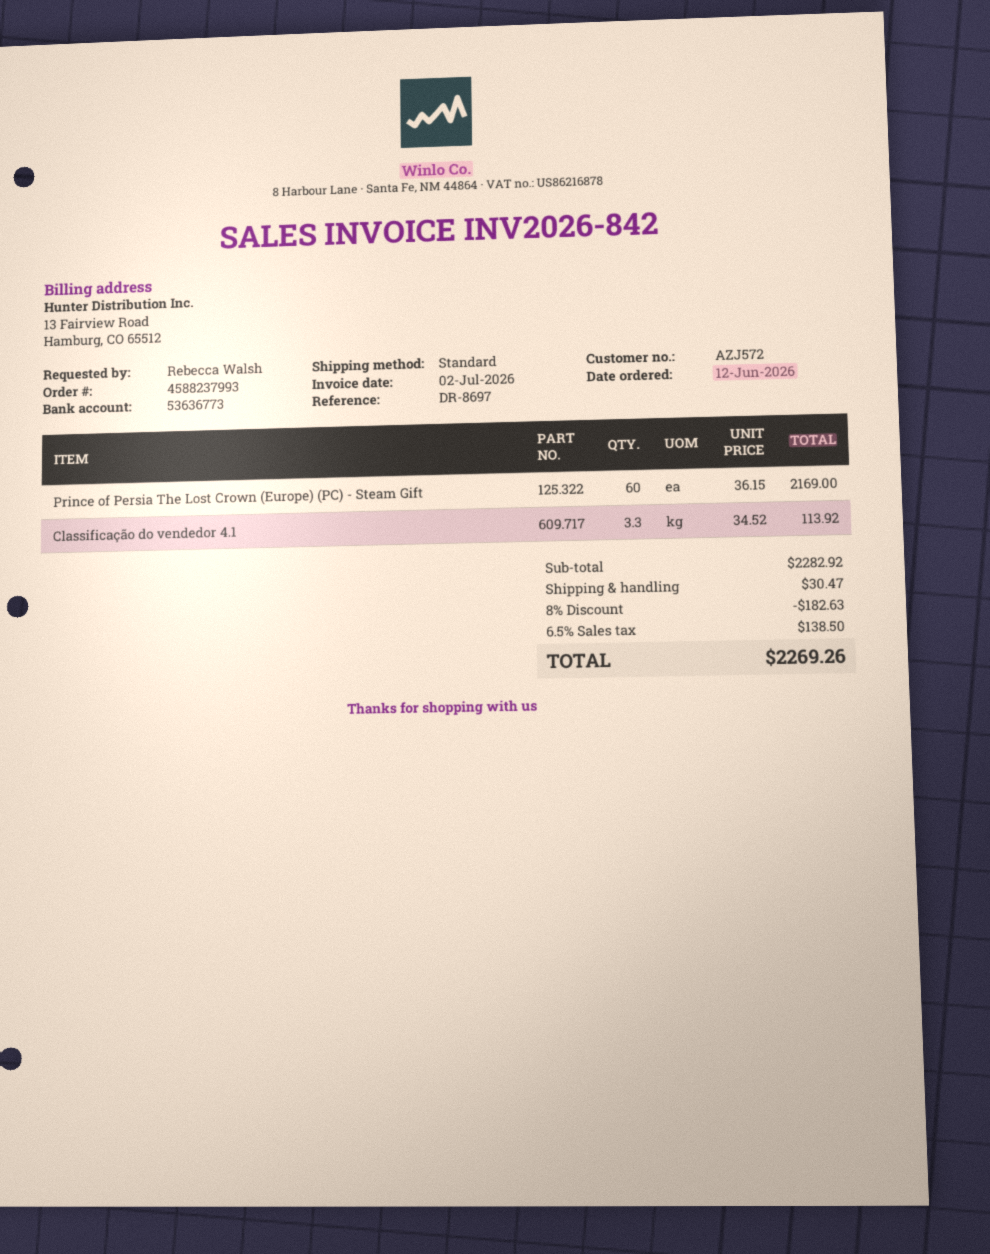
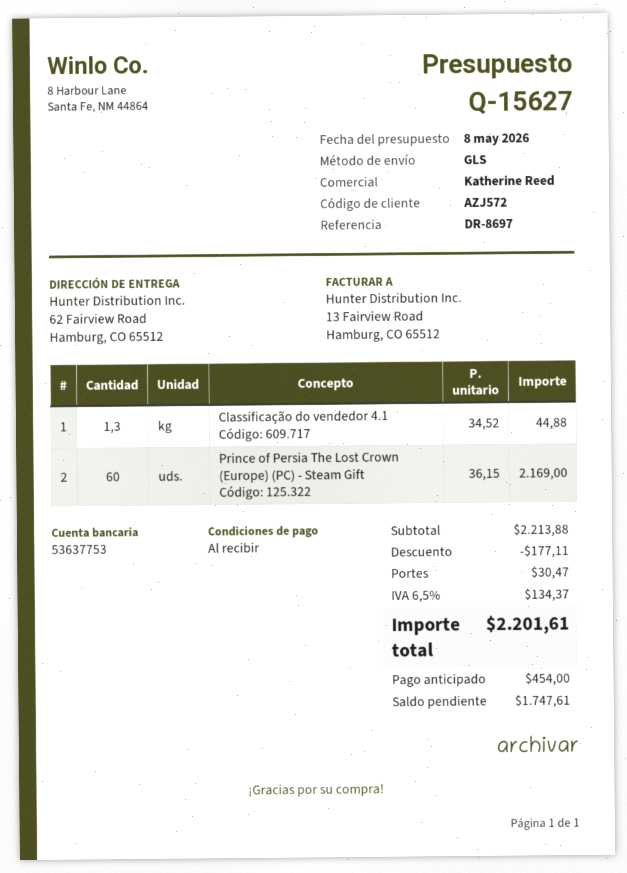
bank account: 53636773 -> 53637753
shipping method: standard -> GLS
Classificação do vendedor 4.1: 3.3 x 34.52 = 113.92 -> 1.3 x 34.52 = 44.88
subtotal: 2282.92 -> 2213.88
discount: 182.63 -> 177.11
tax: 6.5% = 138.50 -> 6.5% = 134.37
total: 2269.26 -> 2201.61

